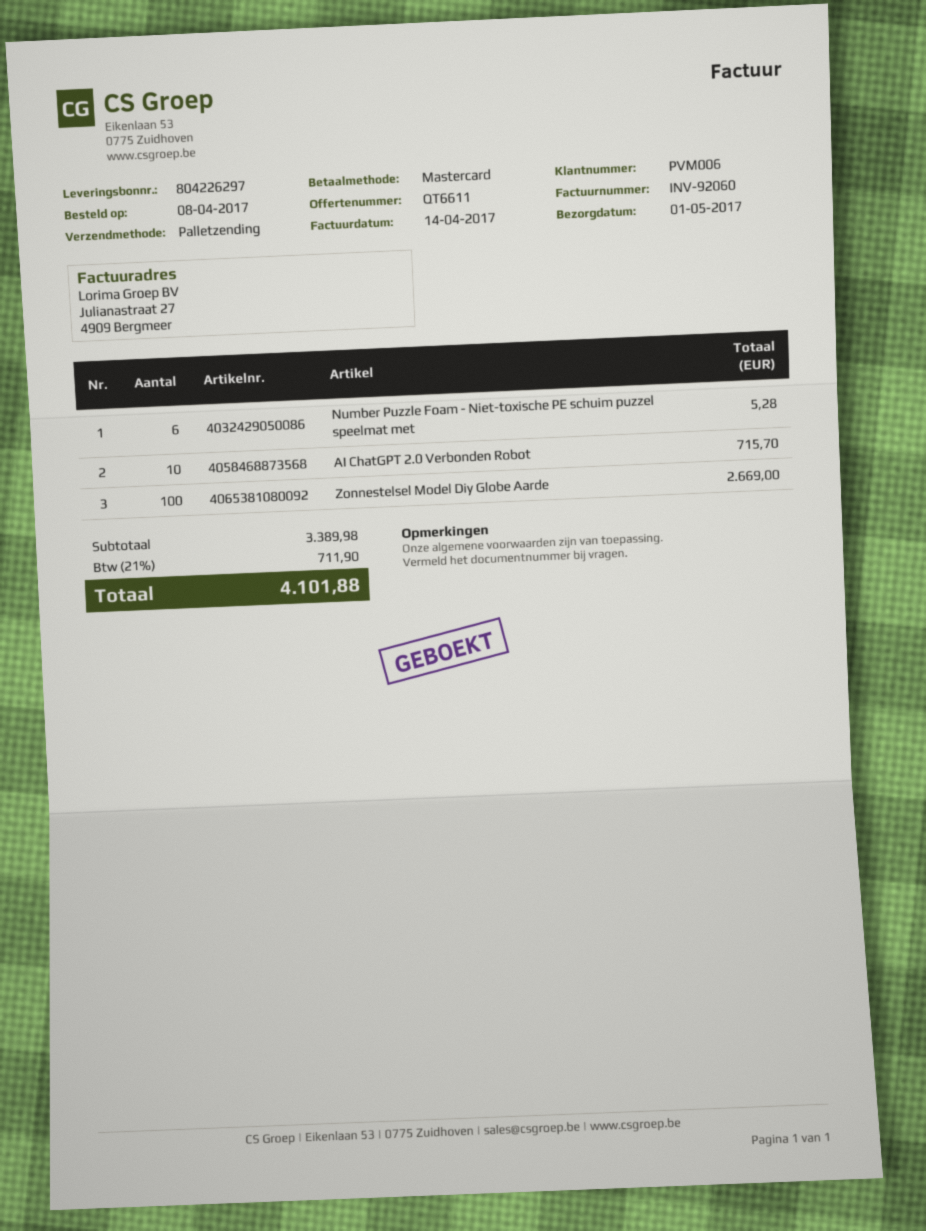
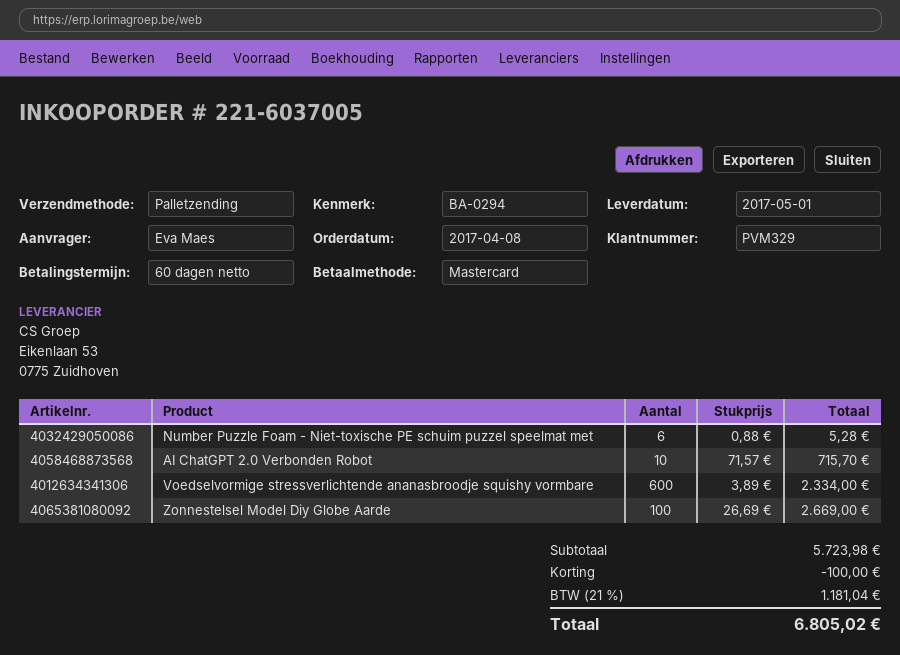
customer number: PVM006 -> PVM329
Voedselvormige stressverlichtende ananasbroodje squishy vormbare: none -> 600 for 2334.00
subtotal: 3389.98 -> 5723.98
discount: none -> 100.00
tax: 21% = 711.90 -> 21% = 1181.04
total: 4101.88 -> 6805.02

